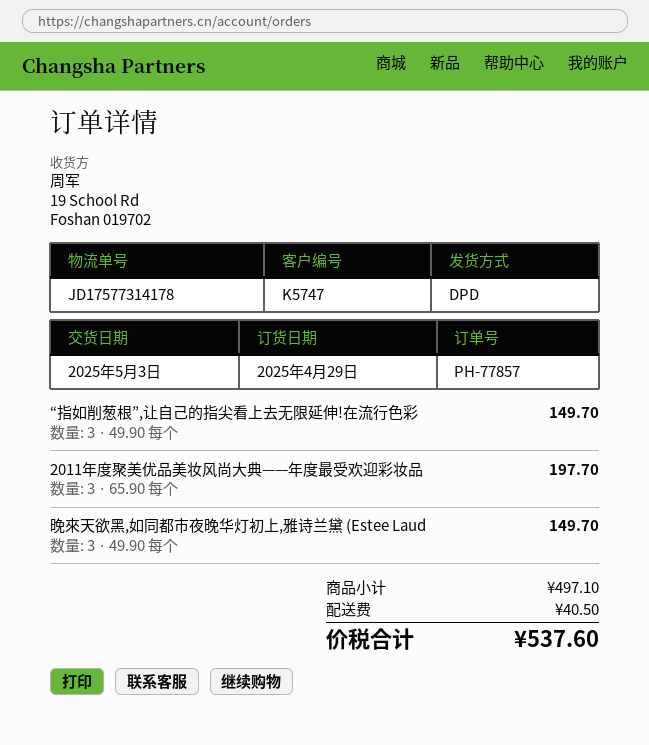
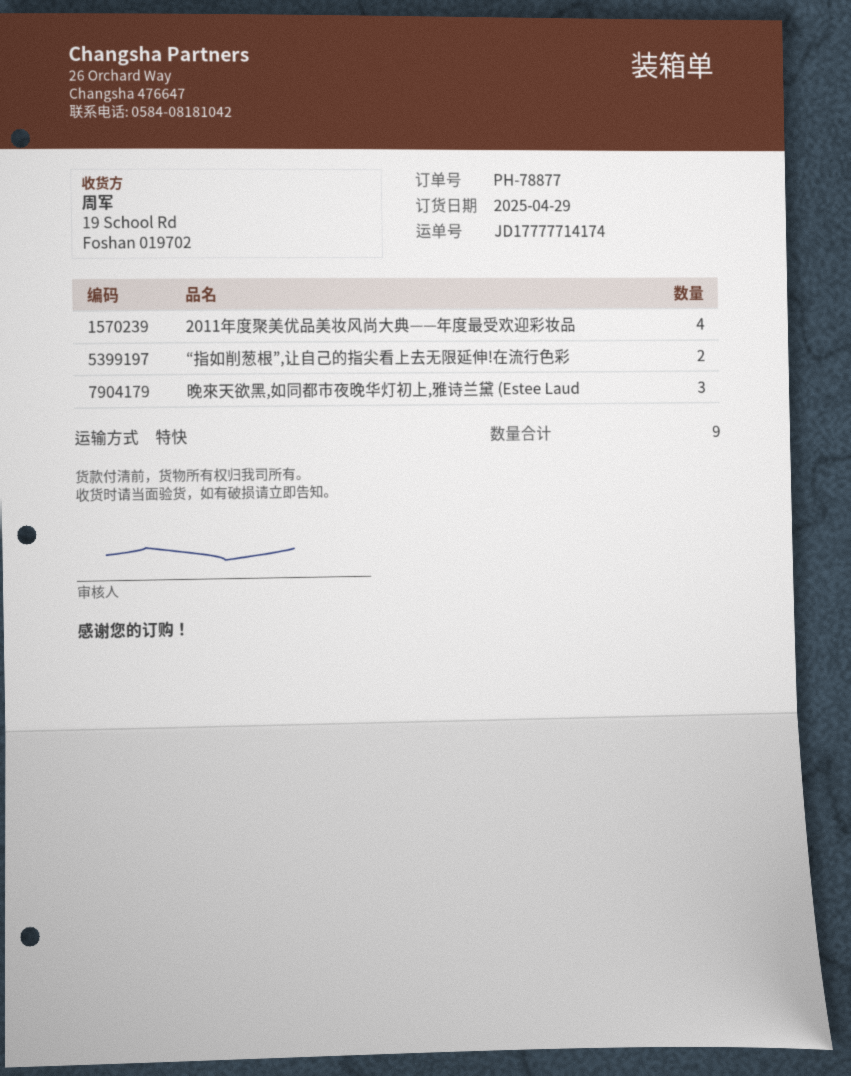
order number: PH-77857 -> PH-78877
shipping method: DPD -> express
tracking number: JD17577314178 -> JD17777714174
“指如削葱根”,让自己的指尖看上去无限延伸!在流行色彩: 3 -> 2
2011年度聚美优品美妆风尚大典——年度最受欢迎彩妆品: 3 -> 4

